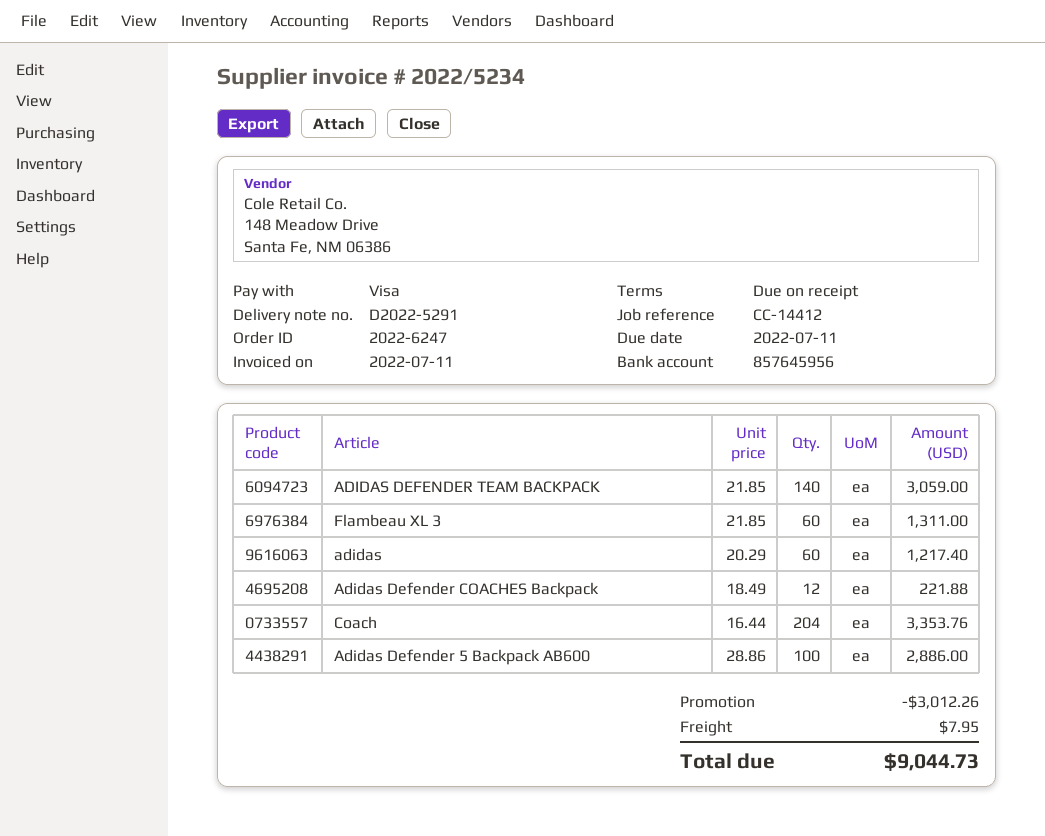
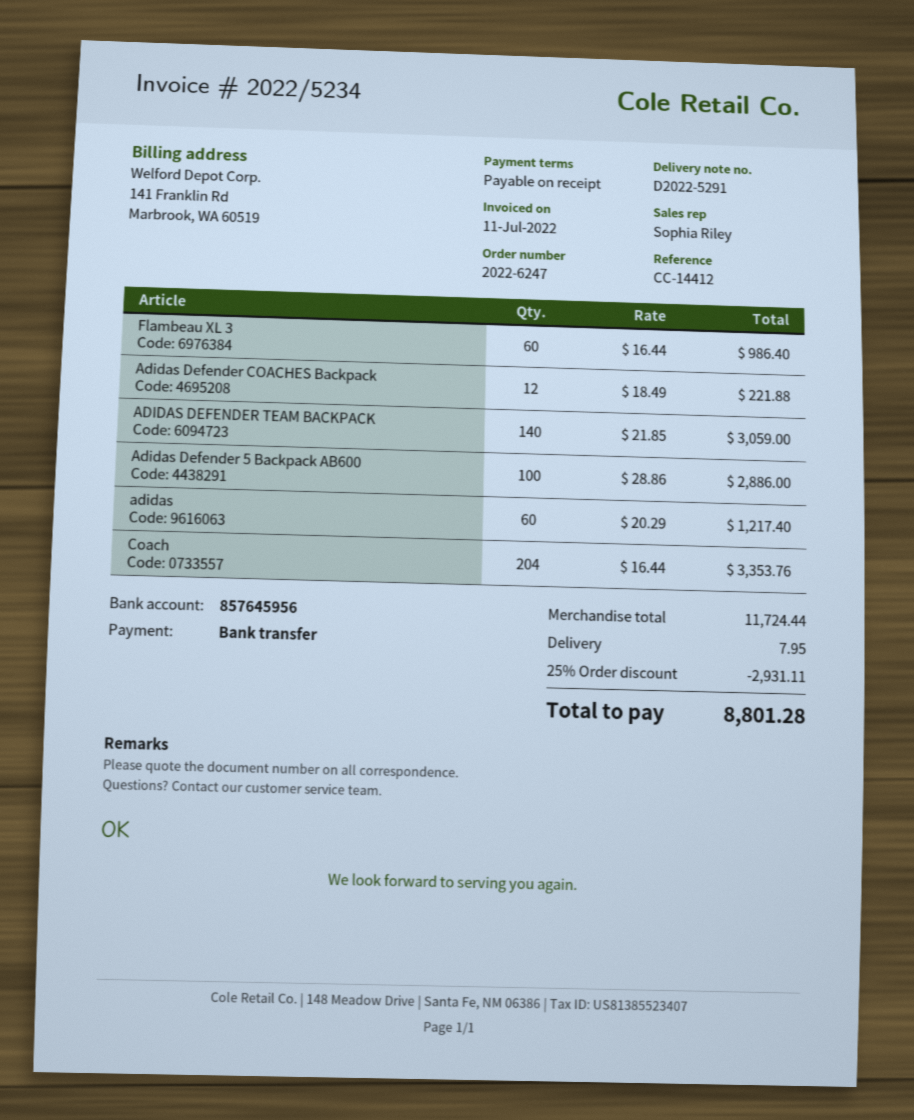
payment method: Visa -> bank transfer
Flambeau XL 3: 60 x 21.85 = 1311.00 -> 60 x 16.44 = 986.40
discount: 3012.26 -> 2931.11
total: 9044.73 -> 8801.28

